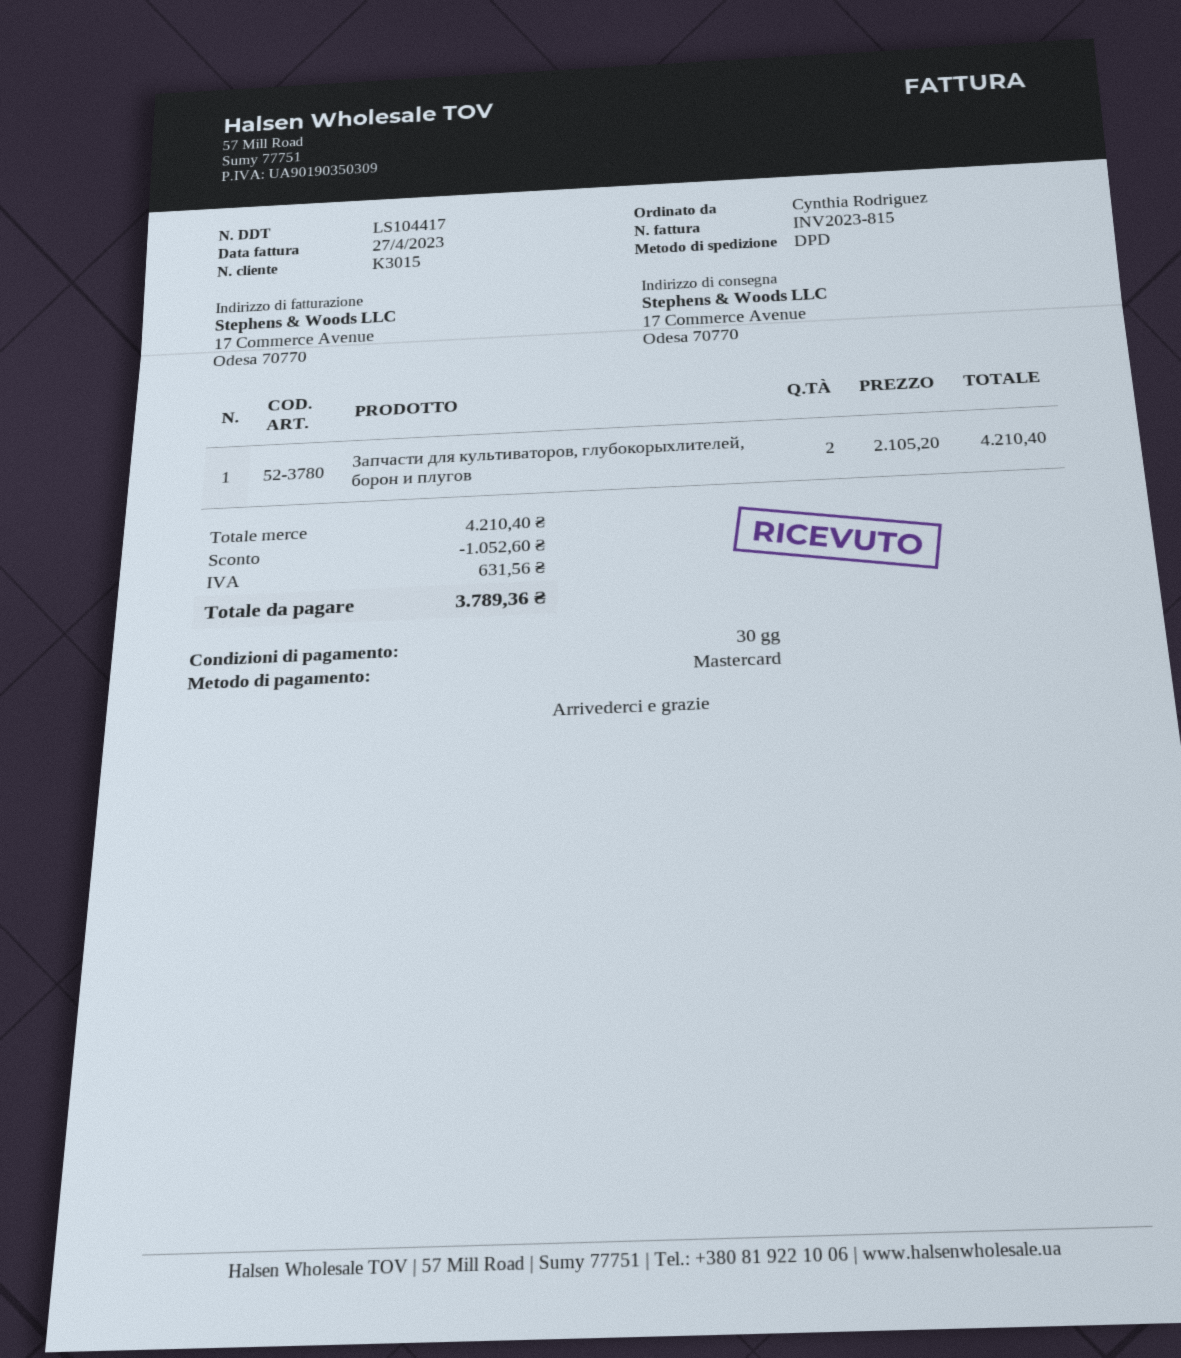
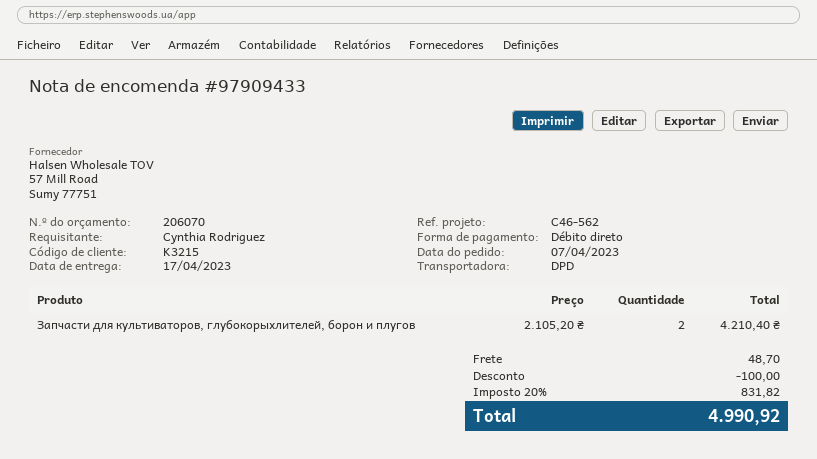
customer number: K3015 -> K3215
payment method: Mastercard -> direct debit
discount: 1052.60 -> 100.00
shipping: none -> 48.70
tax: 631.56 -> 831.82
total: 3789.36 -> 4990.92

